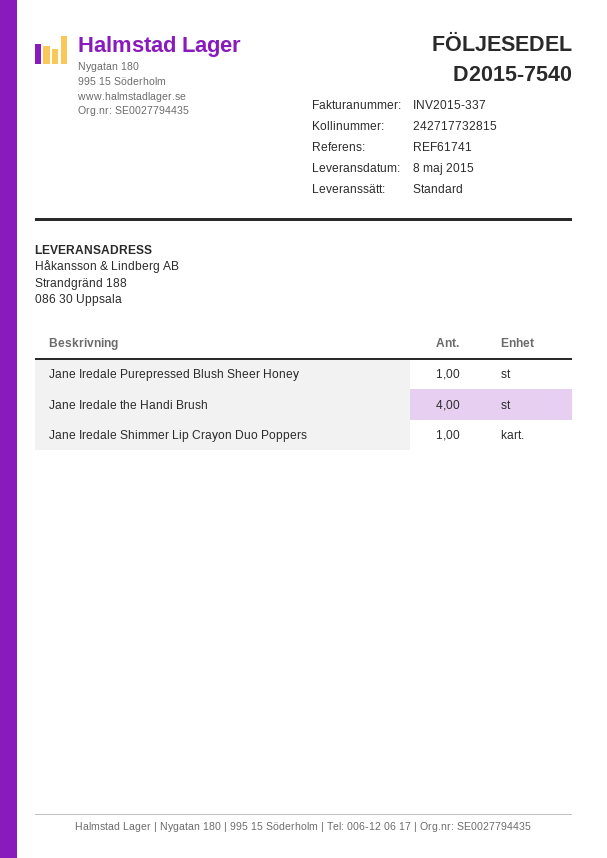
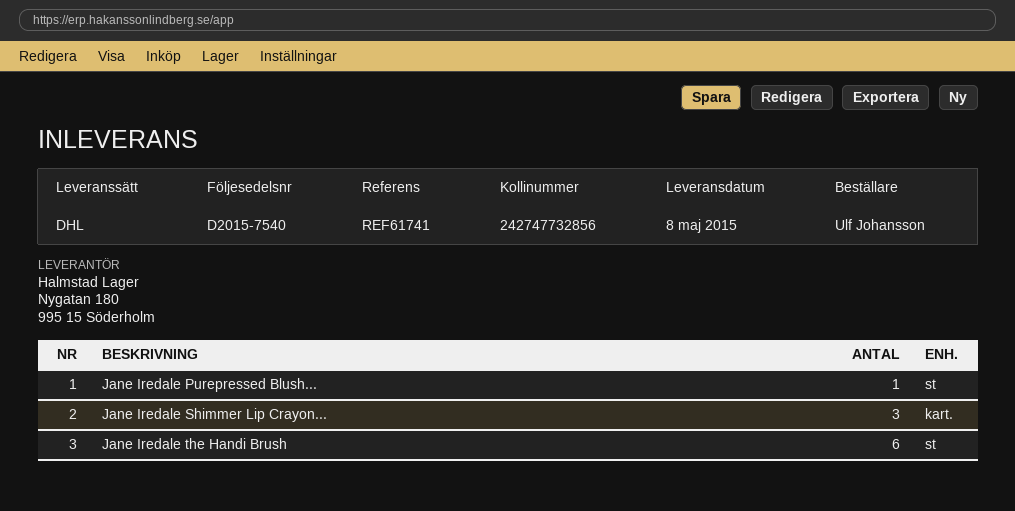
shipping method: standard -> DHL
tracking number: 242717732815 -> 242747732856
Jane Iredale the Handi Brush: 4 -> 6
Jane Iredale Shimmer Lip Crayon Duo Poppers: 1 -> 3

